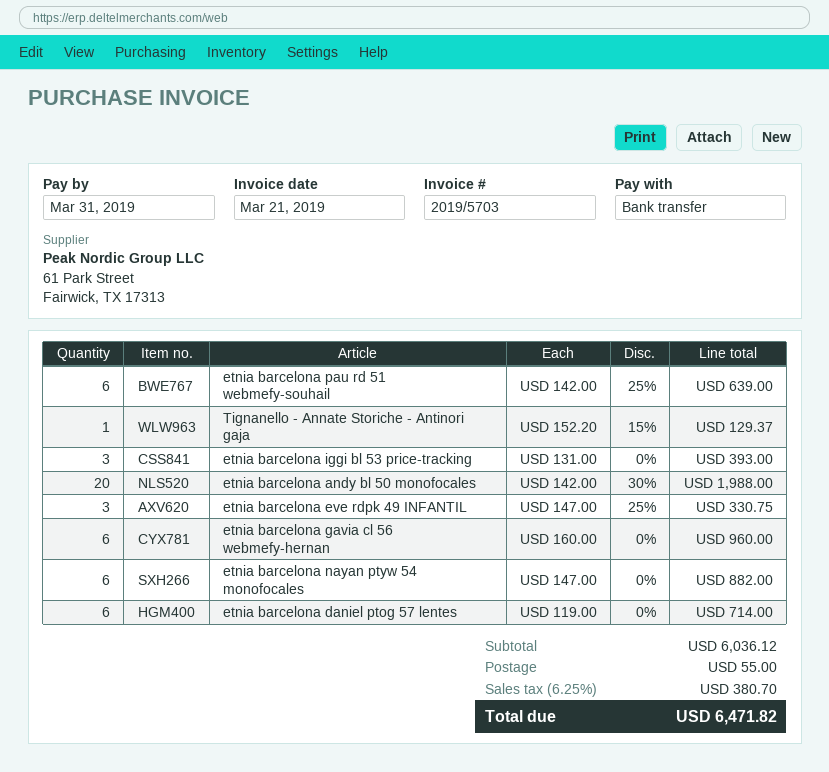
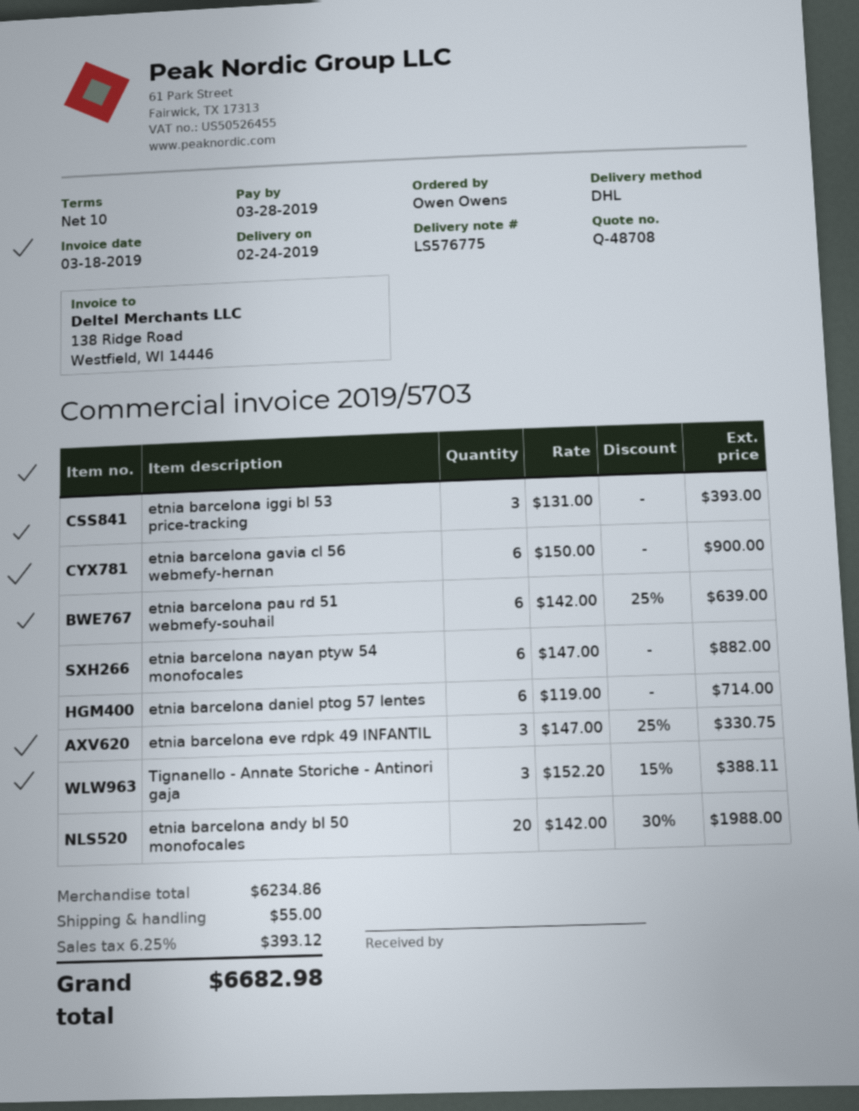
invoice date: 2019-03-21 -> 2019-03-18
due date: 2019-03-31 -> 2019-03-28
Tignanello - Annate Storiche - Antinori gaja: 1 x 152.20 - 15% = 129.37 -> 3 x 152.20 - 15% = 388.11
etnia barcelona gavia cl 56 webmefy-hernan: 6 x 160.00 = 960.00 -> 6 x 150.00 = 900.00
subtotal: 6036.12 -> 6234.86
tax: 6.25% = 380.70 -> 6.25% = 393.12
total: 6471.82 -> 6682.98

